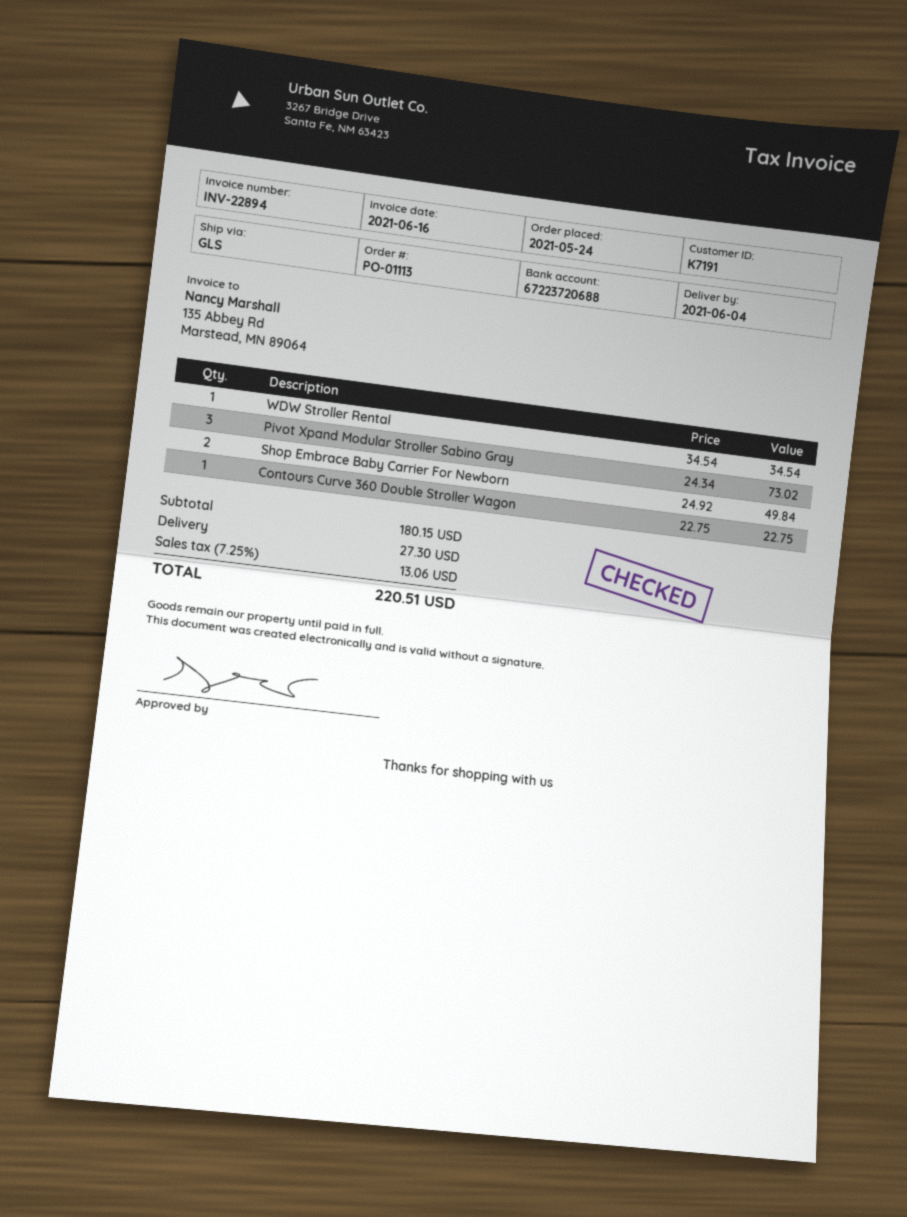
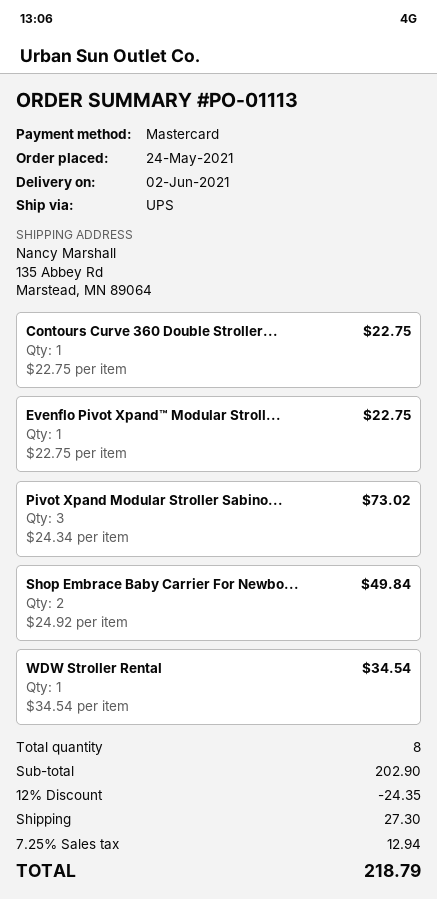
delivery date: 2021-06-04 -> 2021-06-02
shipping method: GLS -> UPS
Evenflo Pivot Xpand™ Modular Stroll...: none -> 1 x 22.75 = 22.75
subtotal: 180.15 -> 202.90
discount: none -> 12% = 24.35
tax: 7.25% = 13.06 -> 7.25% = 12.94
total: 220.51 -> 218.79

